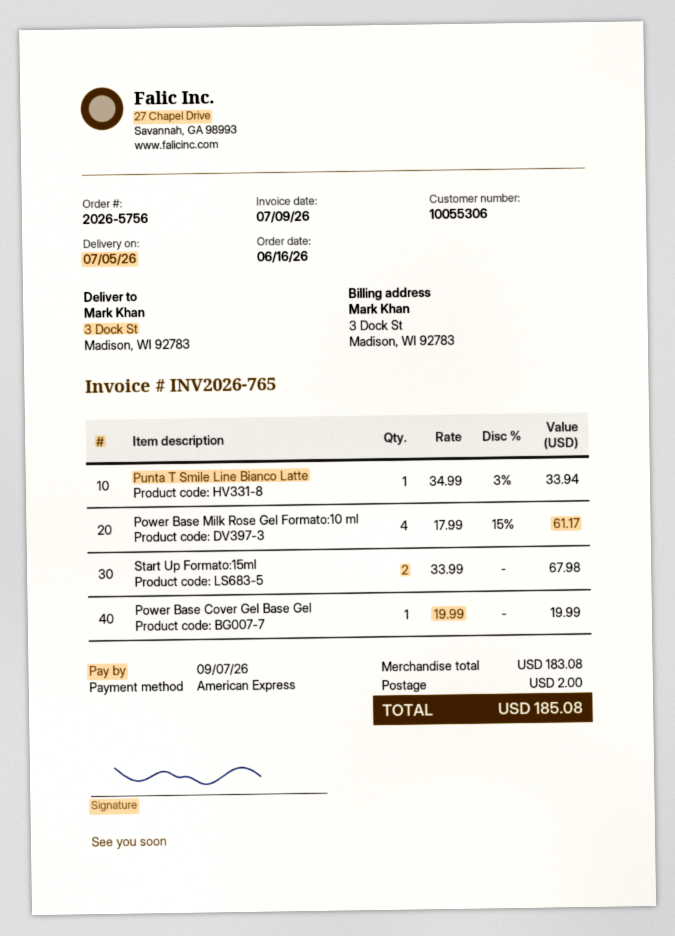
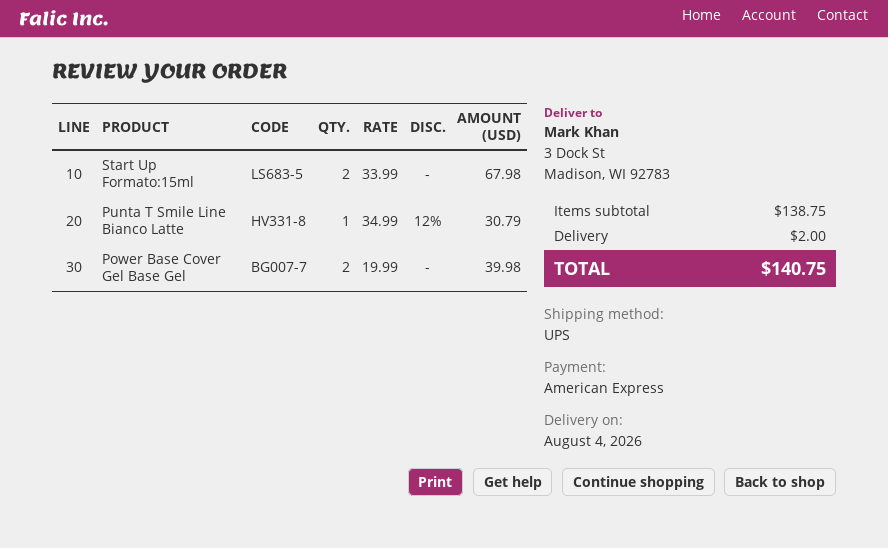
delivery date: 2026-07-05 -> 2026-08-04
Punta T Smile Line Bianco Latte: 1 x 34.99 - 3% = 33.94 -> 1 x 34.99 - 12% = 30.79
Power Base Milk Rose Gel Formato:10 ml: 4 x 17.99 - 15% = 61.17 -> none
Power Base Cover Gel Base Gel: 1 x 19.99 = 19.99 -> 2 x 19.99 = 39.98
subtotal: 183.08 -> 138.75
total: 185.08 -> 140.75

